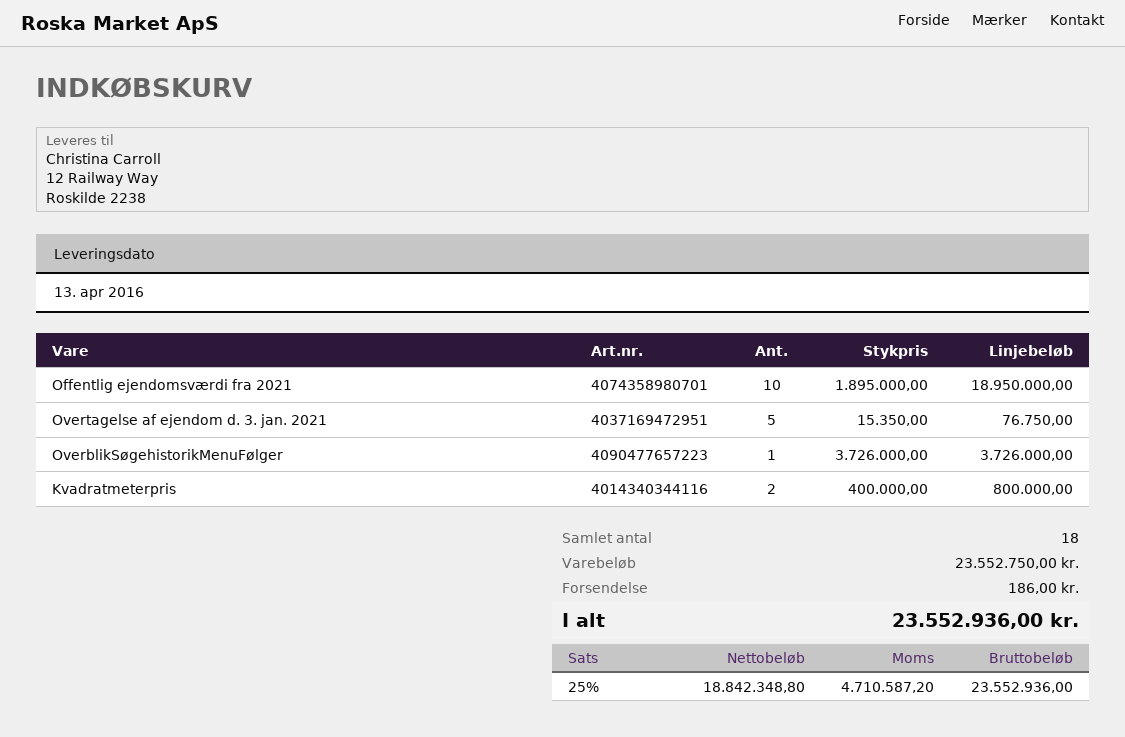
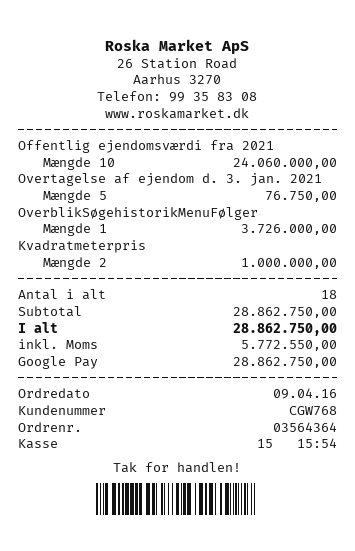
Offentlig ejendomsværdi fra 2021: 10 for 18950000.00 -> 10 for 24060000.00
Kvadratmeterpris: 2 for 800000.00 -> 2 for 1000000.00
subtotal: 23552750.00 -> 28862750.00
shipping: 186.00 -> none
tax: 4710587.20 -> 5772550.00
total: 23552936.00 -> 28862750.00

